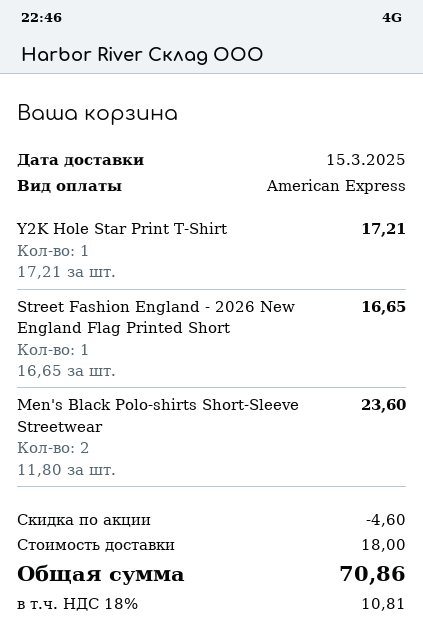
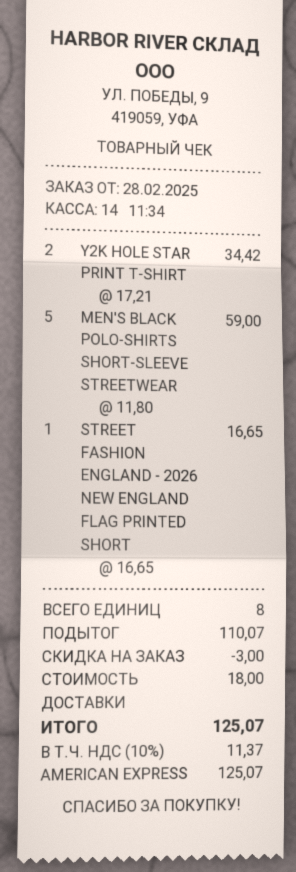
Y2K Hole Star Print T-Shirt: 1 x 17.21 = 17.21 -> 2 x 17.21 = 34.42
Men's Black Polo-shirts Short-Sleeve Streetwear: 2 x 11.80 = 23.60 -> 5 x 11.80 = 59.00
discount: 4.60 -> 3.00
tax: 18% = 10.81 -> 10% = 11.37
total: 70.86 -> 125.07

